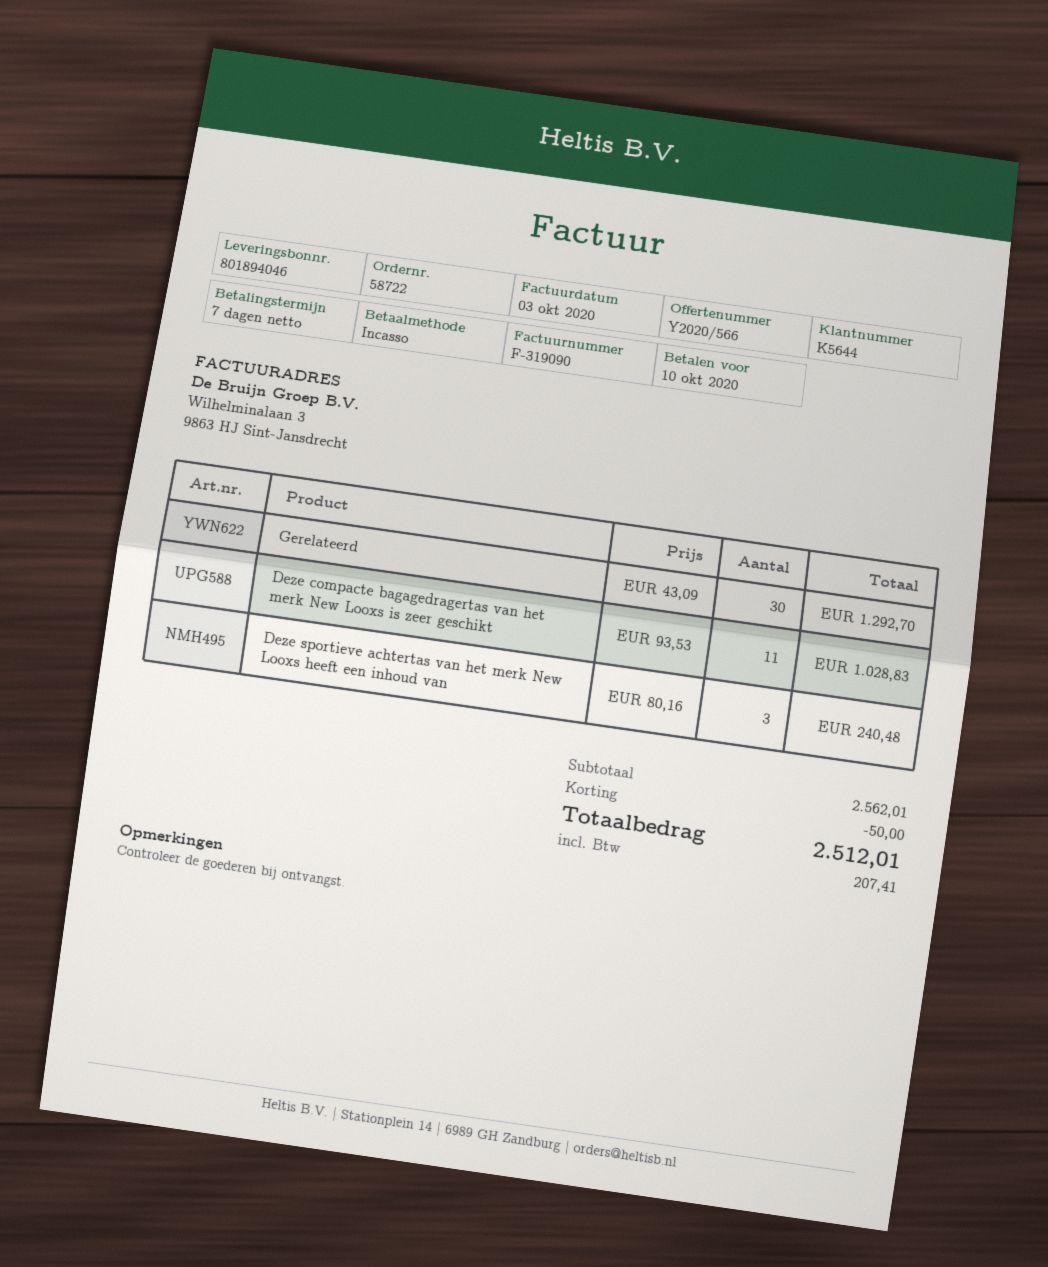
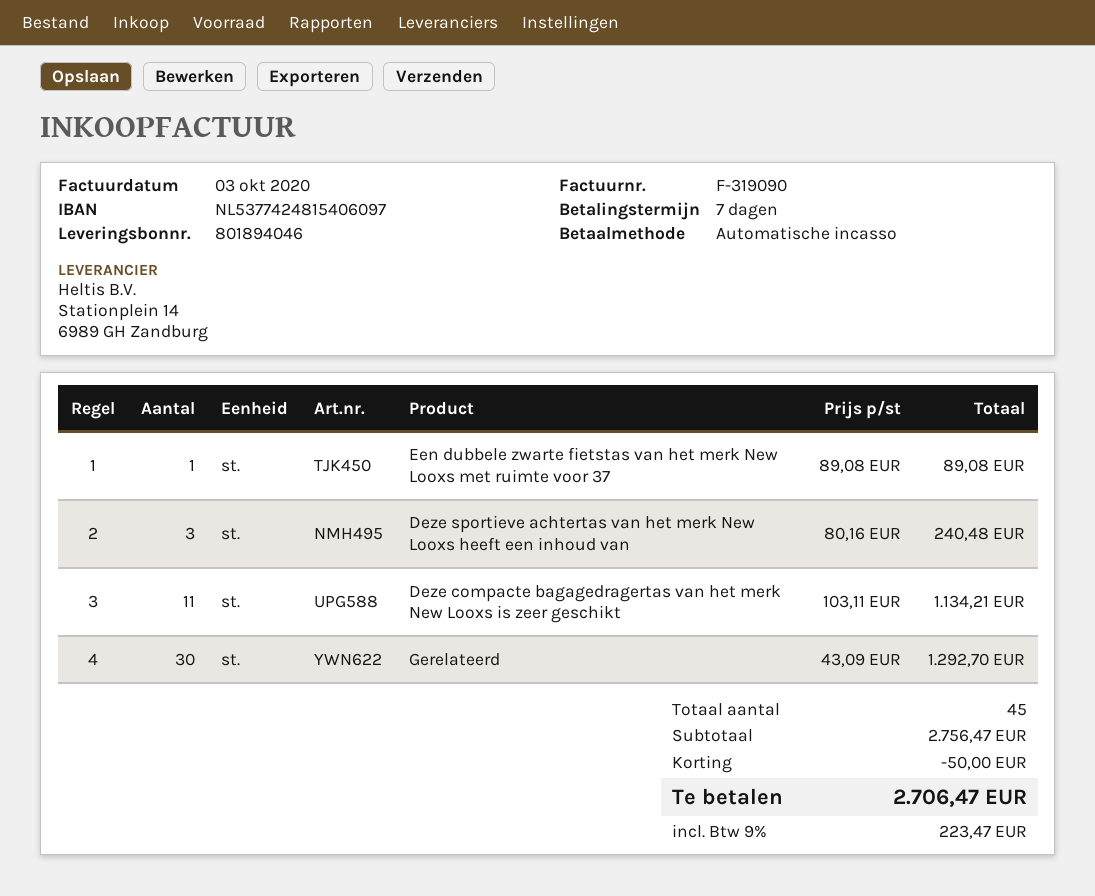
Deze compacte bagagedragertas van het merk New Looxs is zeer geschikt: 11 x 93.53 = 1028.83 -> 11 x 103.11 = 1134.21
Een dubbele zwarte fietstas van het merk New Looxs met ruimte voor 37: none -> 1 x 89.08 = 89.08
subtotal: 2562.01 -> 2756.47
tax: 207.41 -> 223.47
total: 2512.01 -> 2706.47

